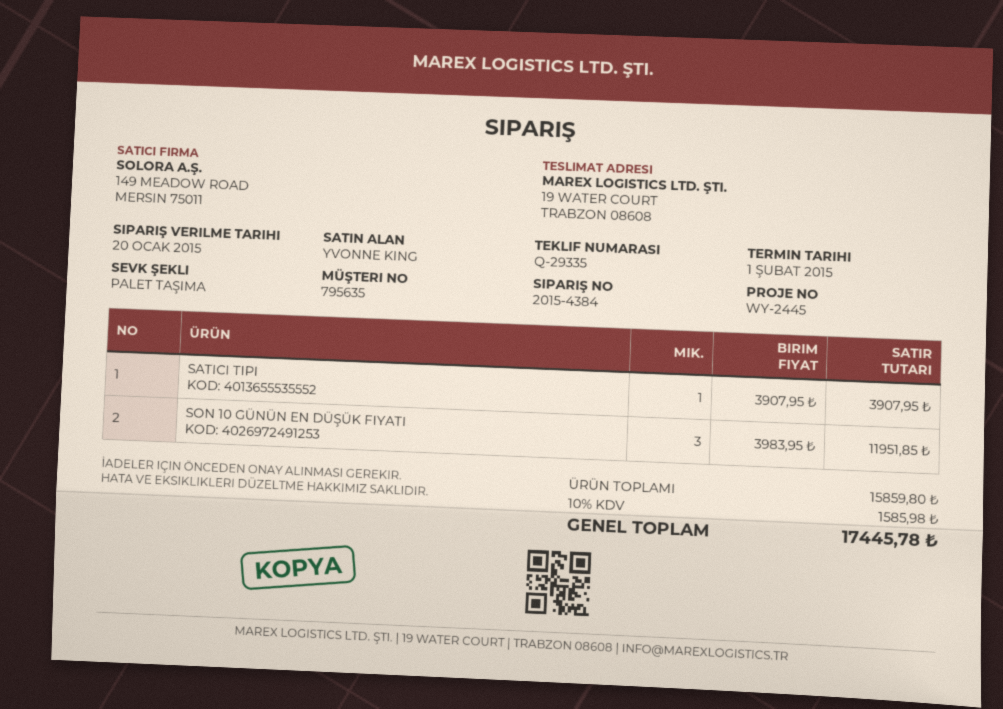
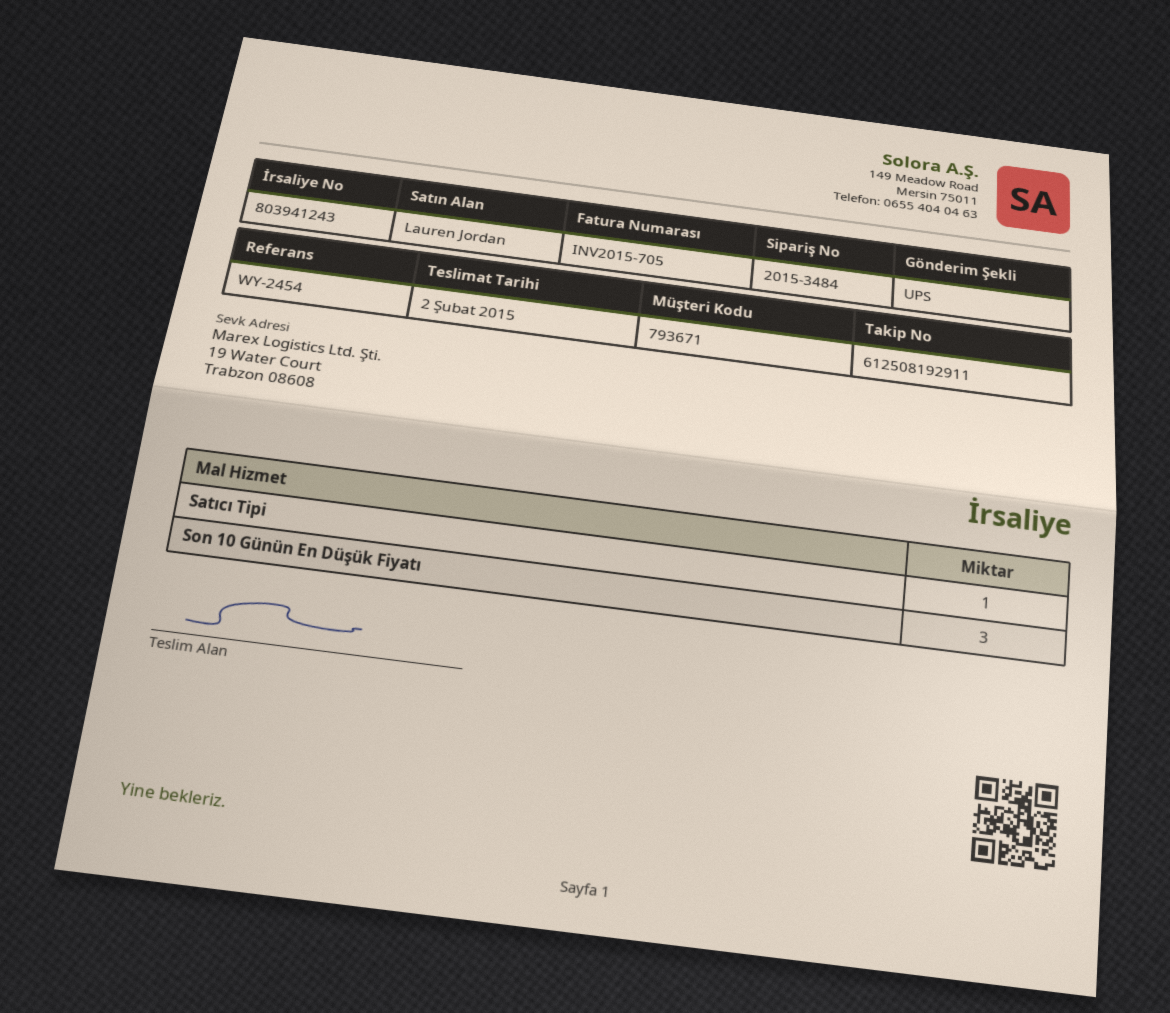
order number: 2015-4384 -> 2015-3484
delivery date: 2015-02-01 -> 2015-02-02
customer number: 795635 -> 793671
reference: WY-2445 -> WY-2454
ordered by: YVONNE KING -> Lauren Jordan
shipping method: pallet freight -> UPS

